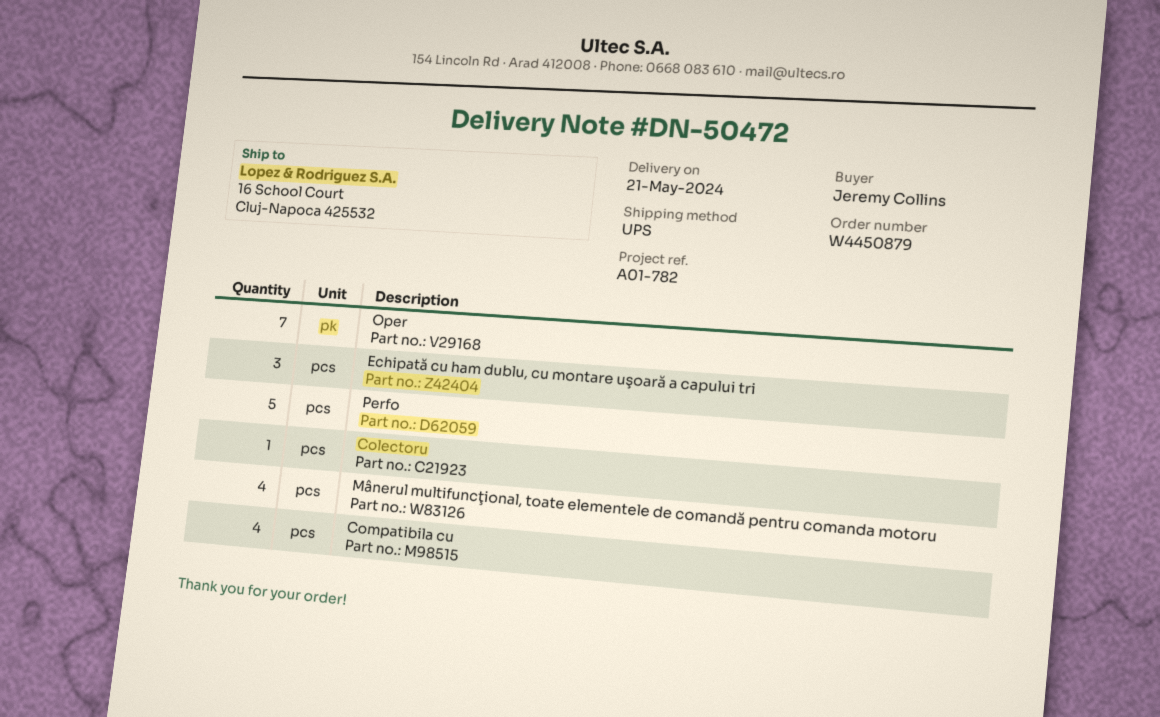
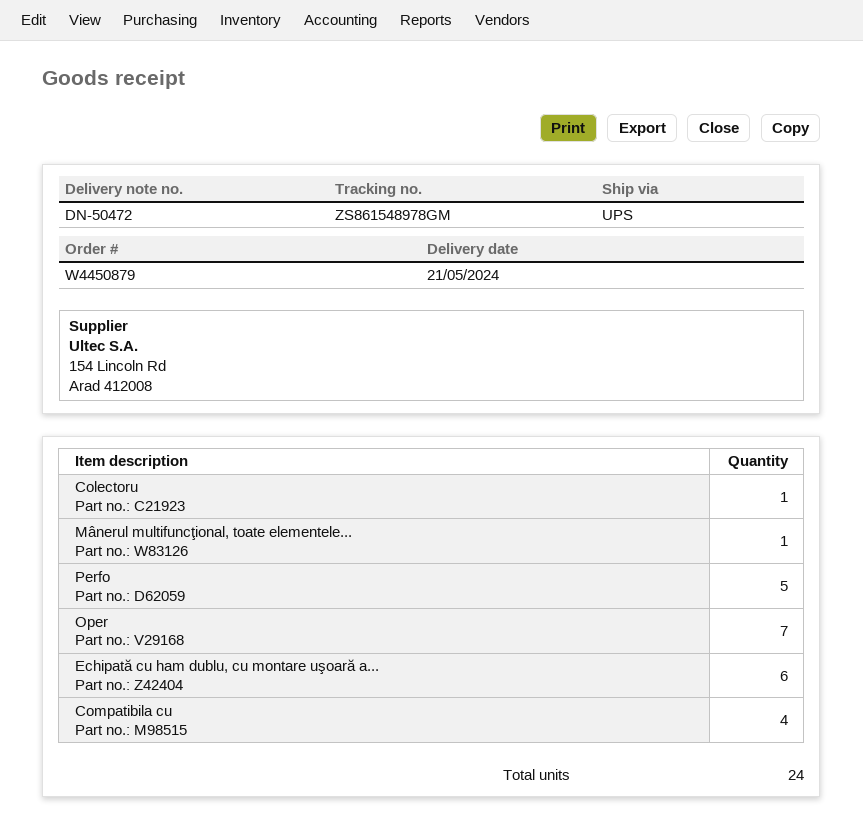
Echipată cu ham dublu, cu montare uşoară a capului tri: 3 -> 6
Mânerul multifuncţional, toate elementele de comandă pentru comanda motoru: 4 -> 1

